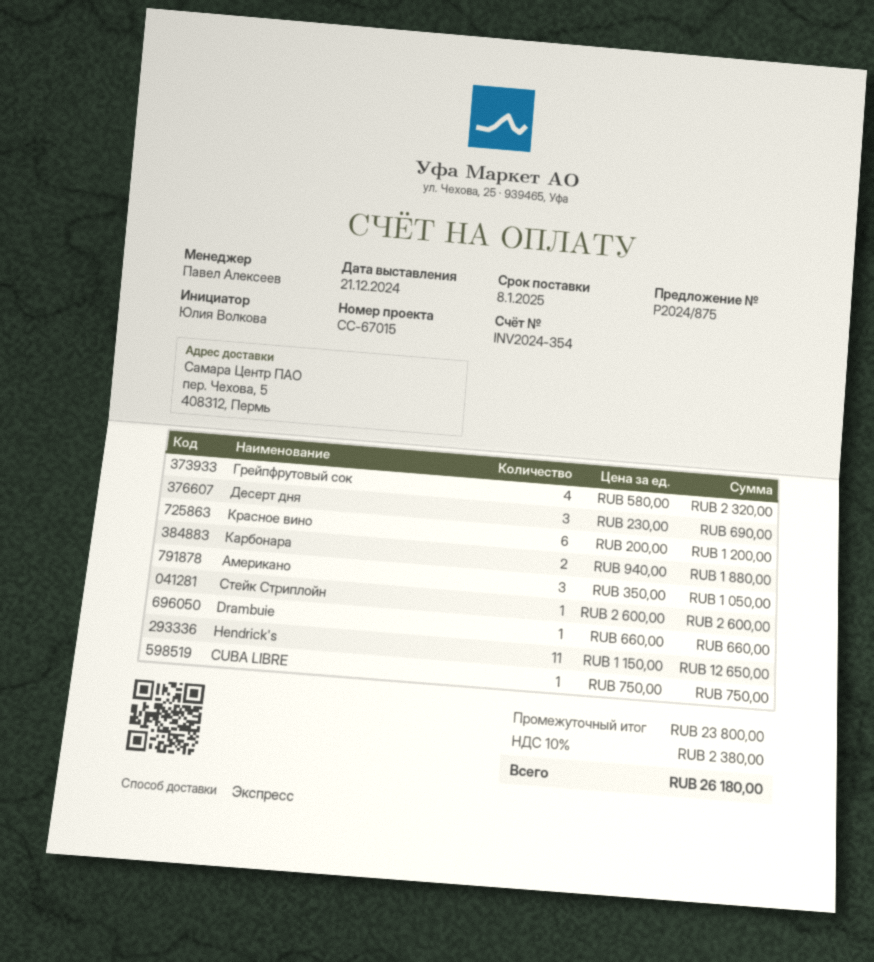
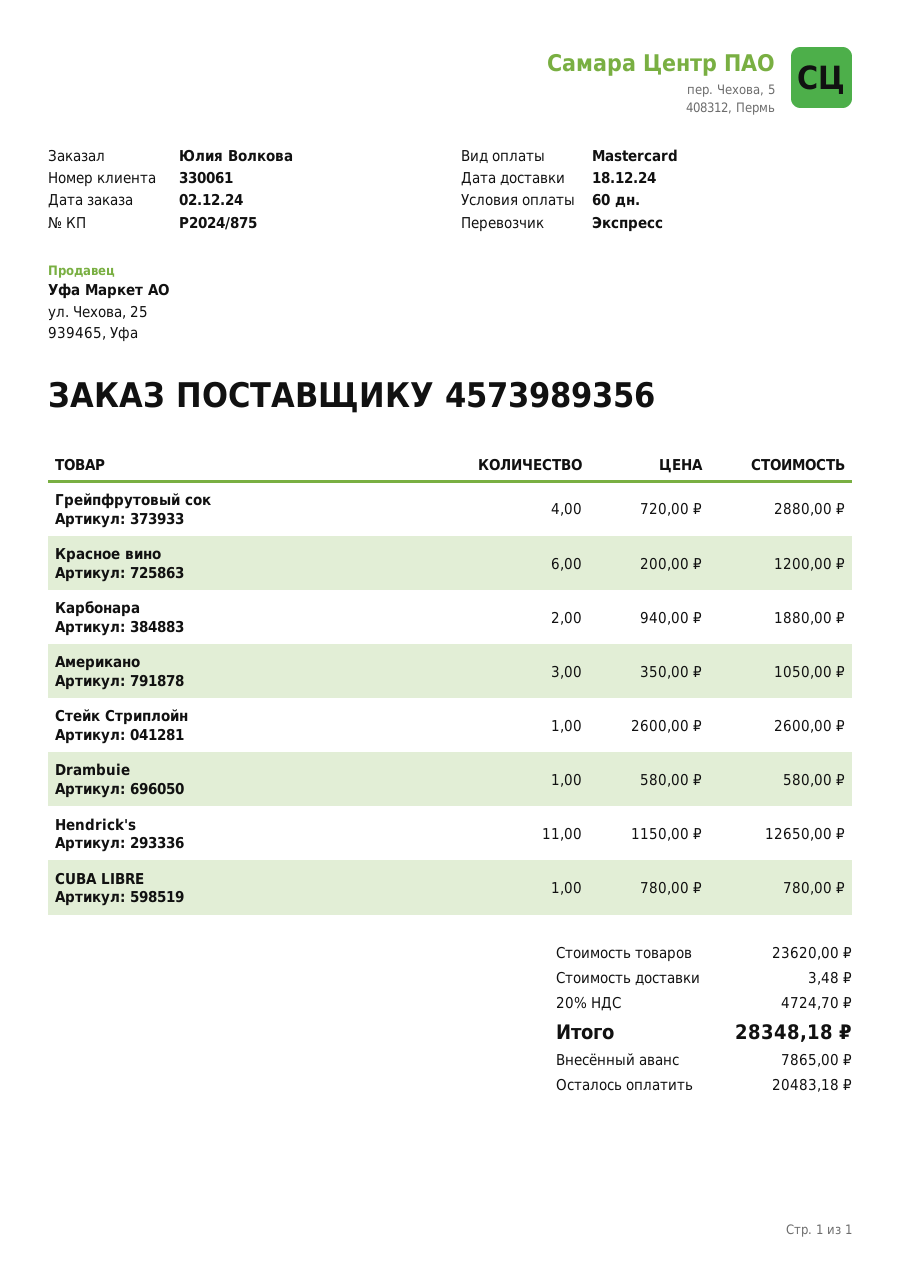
delivery date: 2025-01-08 -> 2024-12-18
Грейпфрутовый сок: 4 x 580.00 = 2320.00 -> 4 x 720.00 = 2880.00
Десерт дня: 3 x 230.00 = 690.00 -> none
Drambuie: 1 x 660.00 = 660.00 -> 1 x 580.00 = 580.00
CUBA LIBRE: 1 x 750.00 = 750.00 -> 1 x 780.00 = 780.00
subtotal: 23800.00 -> 23620.00
shipping: none -> 3.48
tax: 10% = 2380.00 -> 20% = 4724.70
total: 26180.00 -> 28348.18

